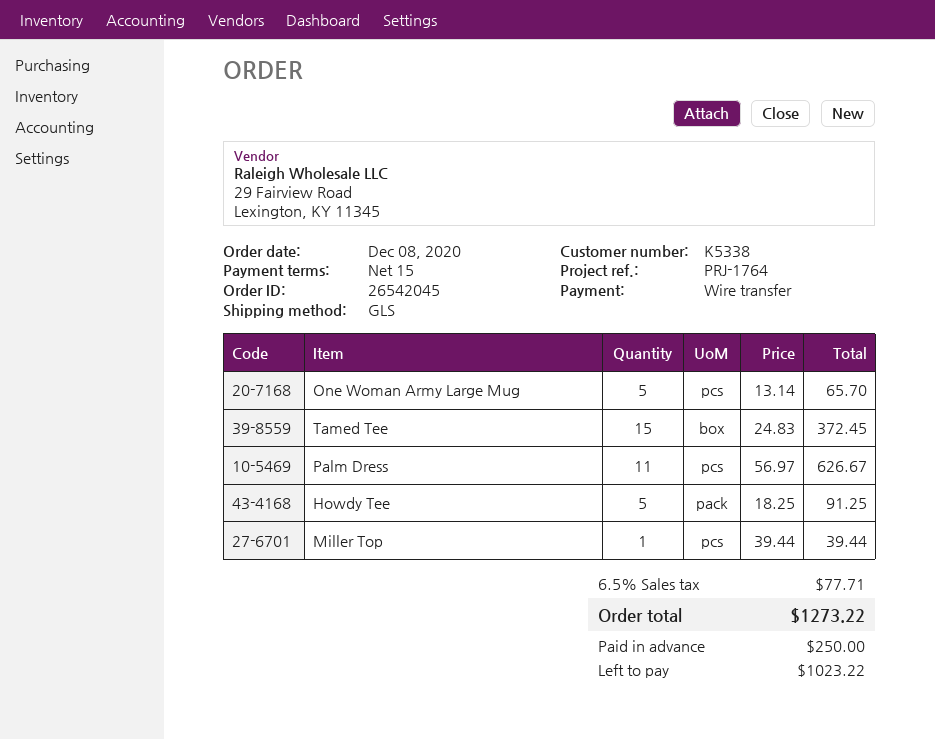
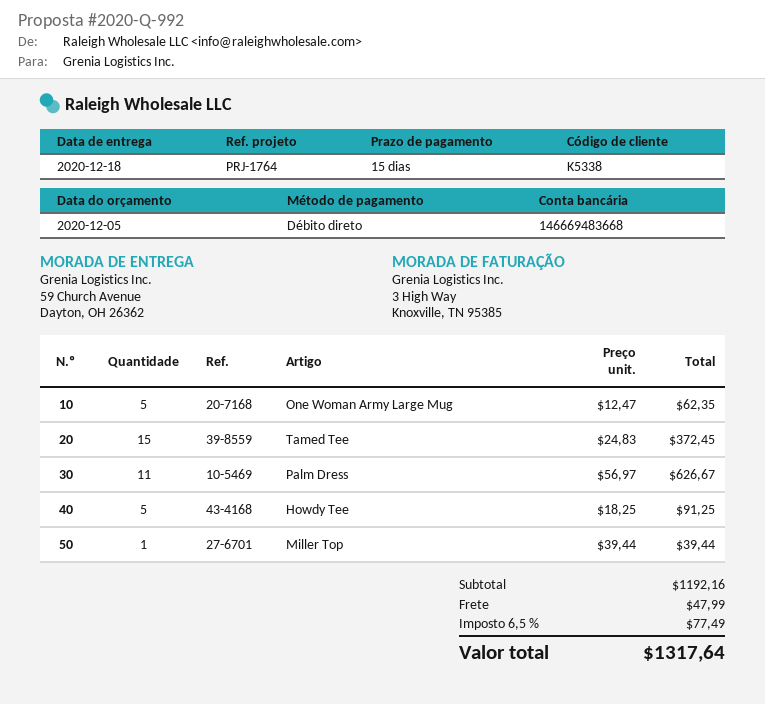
payment method: bank transfer -> direct debit
One Woman Army Large Mug: 5 x 13.14 = 65.70 -> 5 x 12.47 = 62.35
shipping: none -> 47.99
tax: 6.5% = 77.71 -> 6.5% = 77.49
total: 1273.22 -> 1317.64

